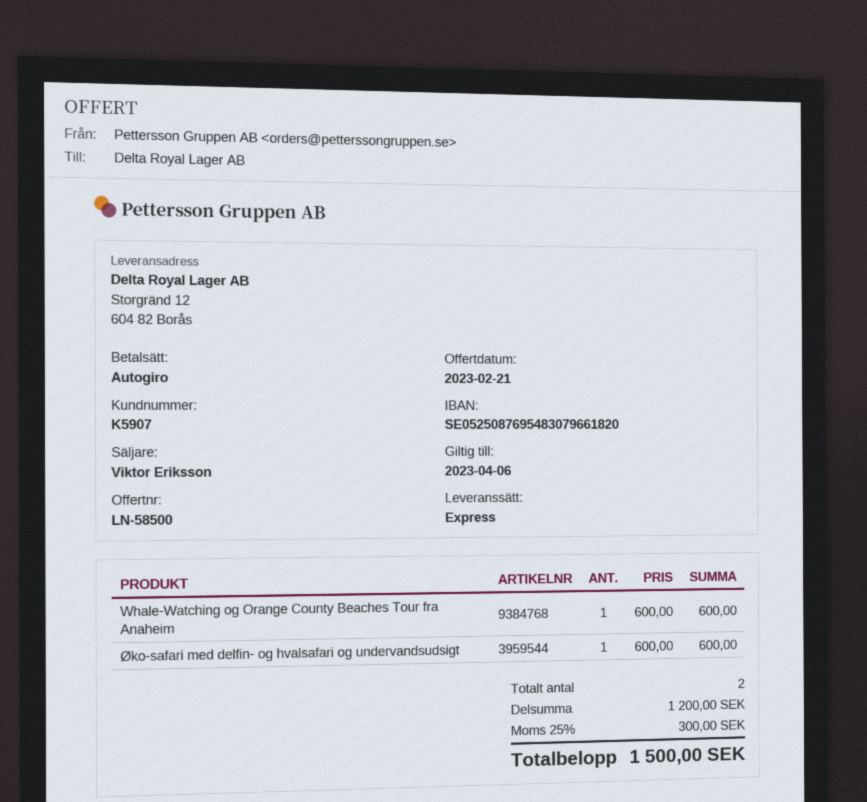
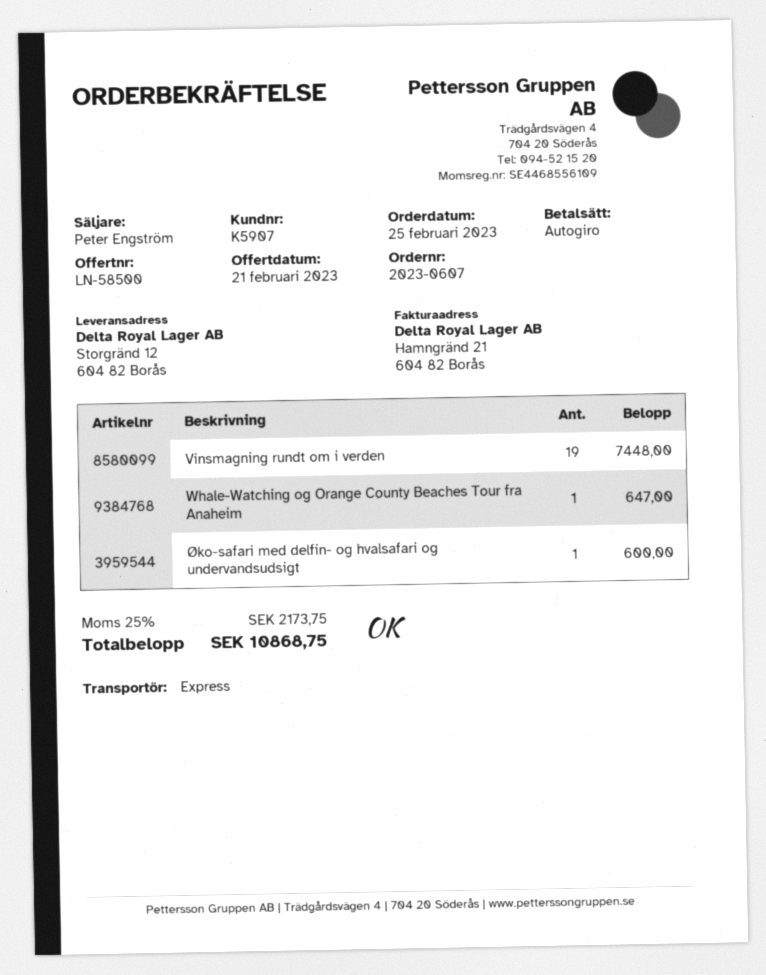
sales rep: Viktor Eriksson -> Peter Engström
Whale-Watching og Orange County Beaches Tour fra Anaheim: 1 for 600.00 -> 1 for 647.00
Vinsmagning rundt om i verden: none -> 19 for 7448.00
tax: 25% = 300.00 -> 25% = 2173.75
total: 1500.00 -> 10868.75

